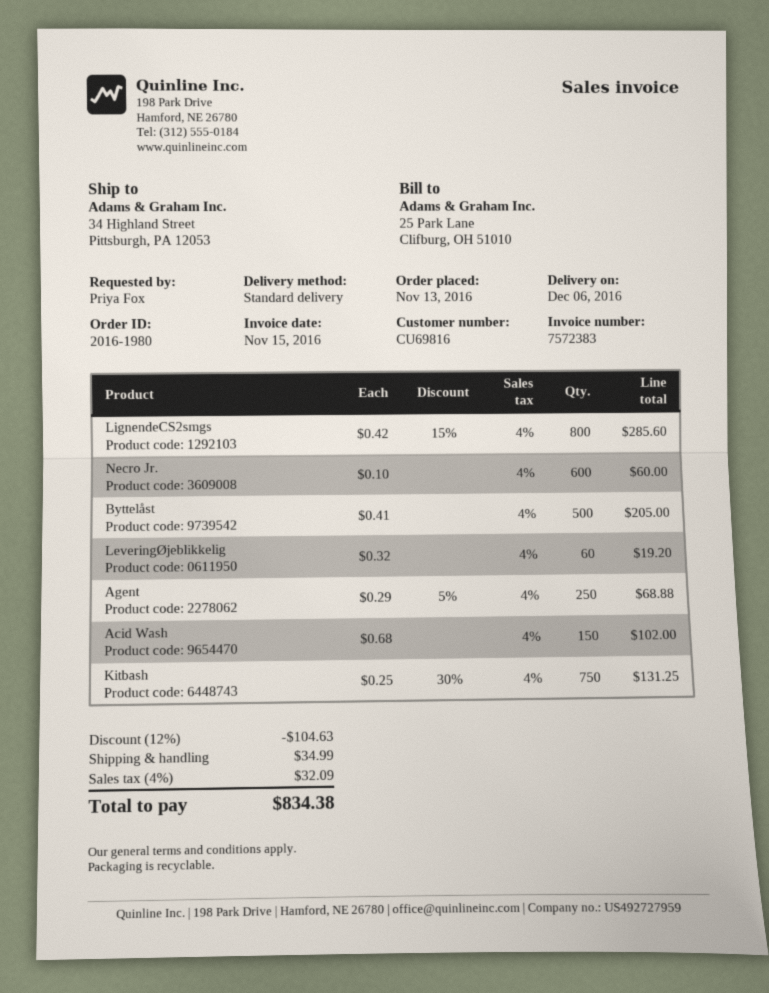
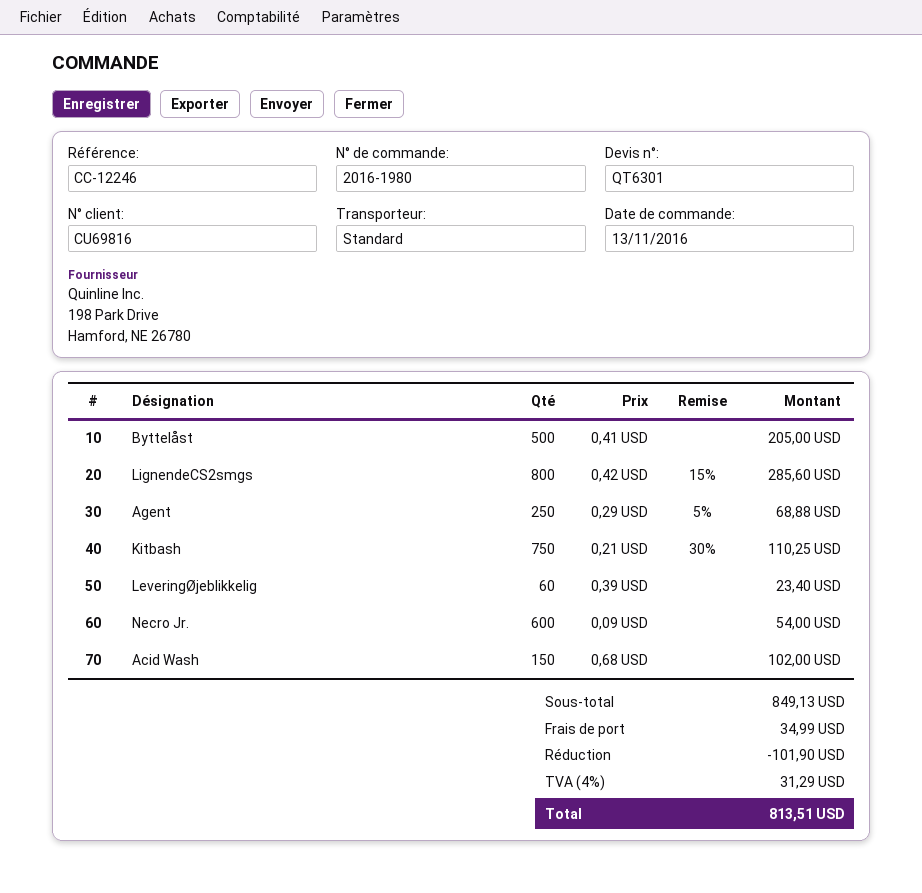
Necro Jr.: 600 x 0.10 = 60.00 -> 600 x 0.09 = 54.00
LeveringØjeblikkelig: 60 x 0.32 = 19.20 -> 60 x 0.39 = 23.40
Kitbash: 750 x 0.25 - 30% = 131.25 -> 750 x 0.21 - 30% = 110.25
discount: 104.63 -> 101.90
tax: 4% = 32.09 -> 4% = 31.29
total: 834.38 -> 813.51

